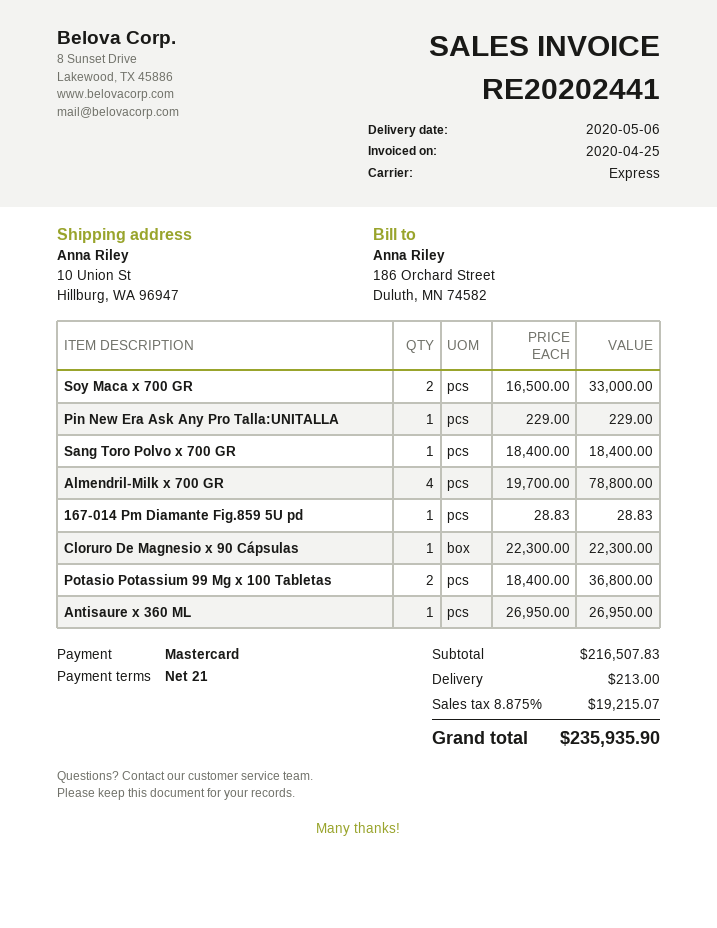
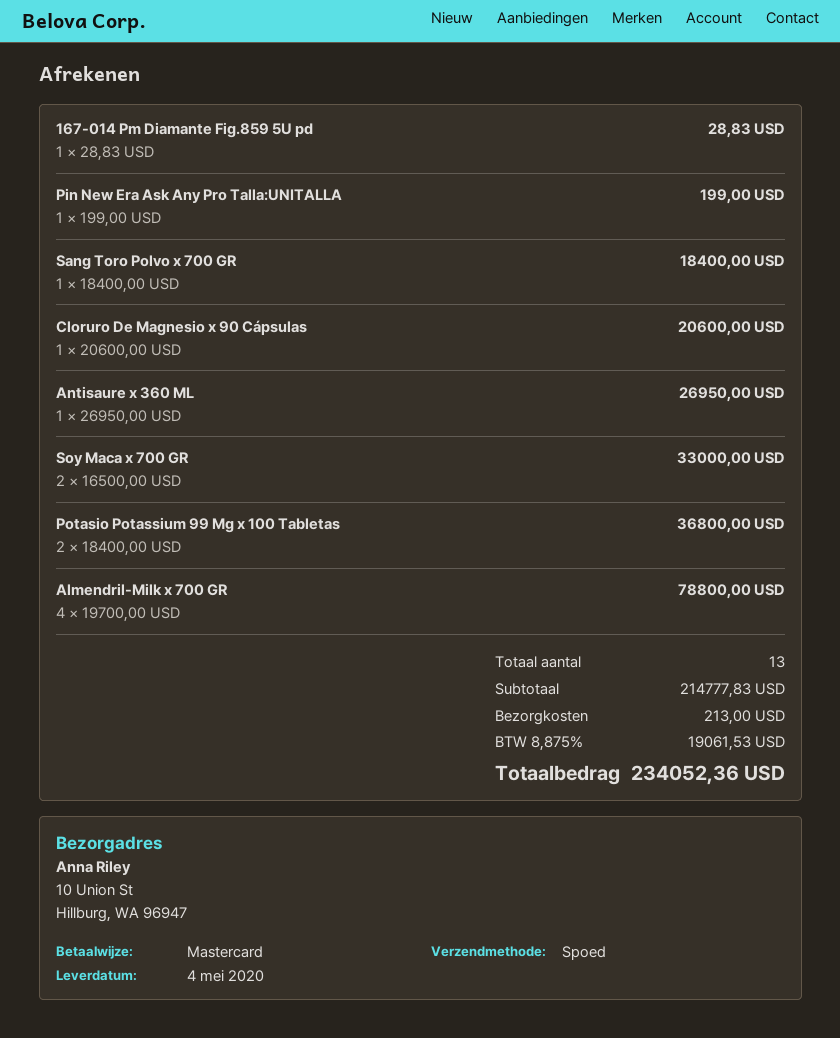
delivery date: 2020-05-06 -> 2020-05-04
Pin New Era Ask Any Pro Talla:UNITALLA: 1 x 229.00 = 229.00 -> 1 x 199.00 = 199.00
Cloruro De Magnesio x 90 Cápsulas: 1 x 22300.00 = 22300.00 -> 1 x 20600.00 = 20600.00
subtotal: 216507.83 -> 214777.83
tax: 8.875% = 19215.07 -> 8.875% = 19061.53
total: 235935.90 -> 234052.36

